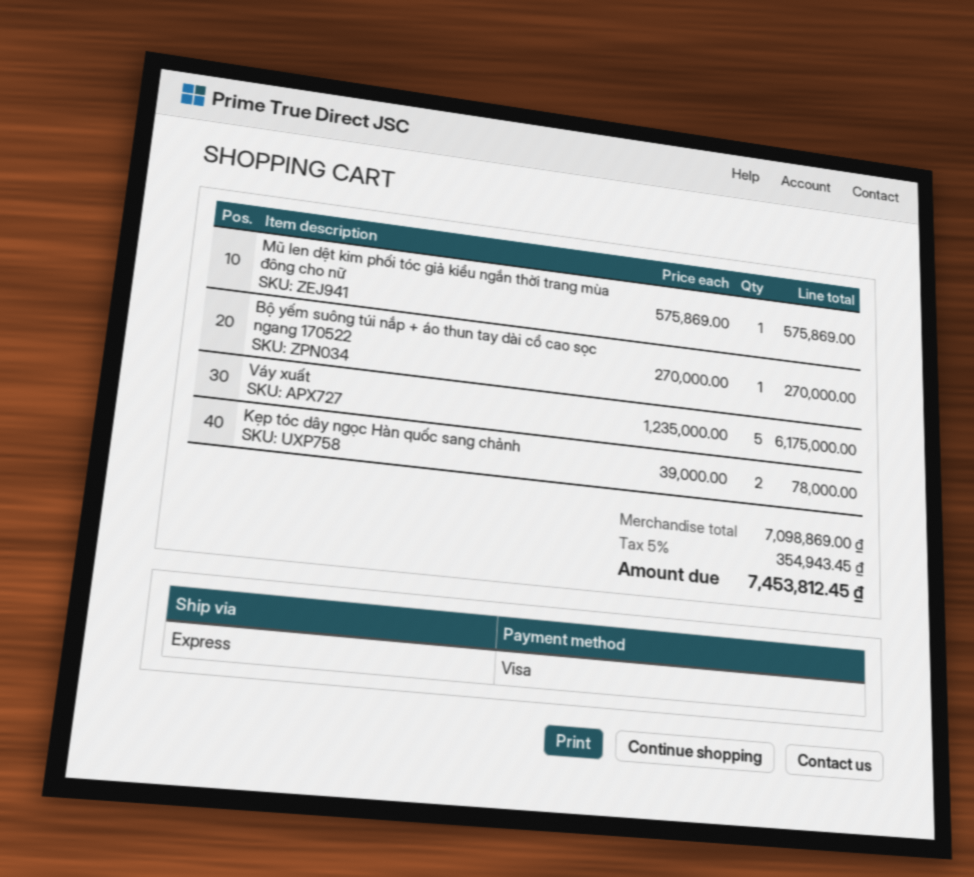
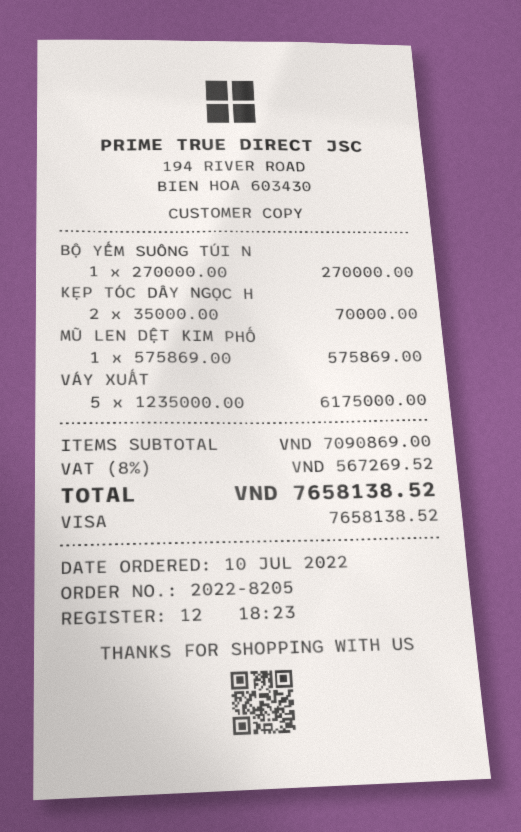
Kẹp tóc dây ngọc Hàn quốc sang chảnh: 2 x 39000.00 = 78000.00 -> 2 x 35000.00 = 70000.00
subtotal: 7098869.00 -> 7090869.00
tax: 5% = 354943.45 -> 8% = 567269.52
total: 7453812.45 -> 7658138.52

